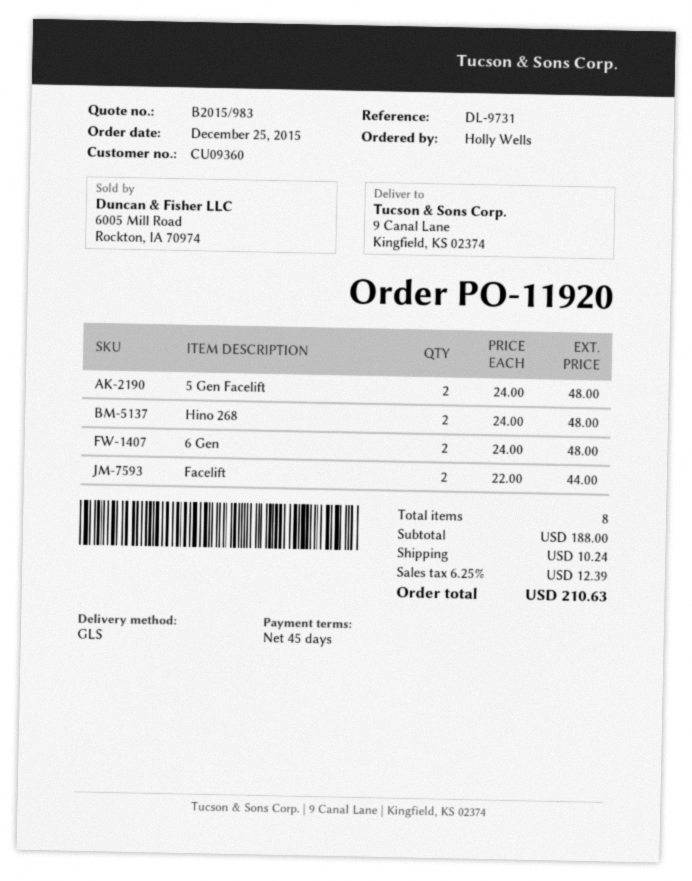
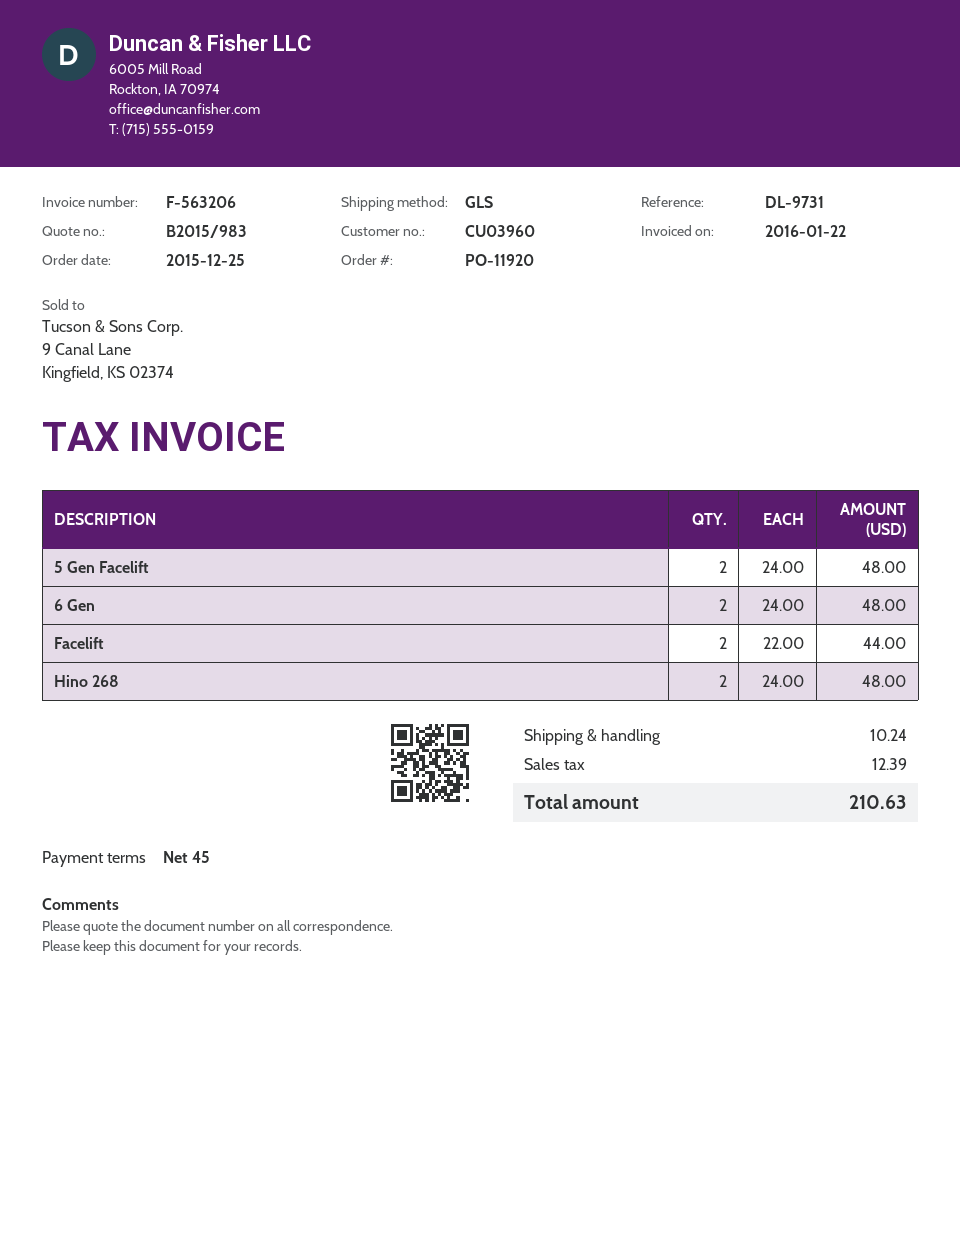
customer number: CU09360 -> CU03960

